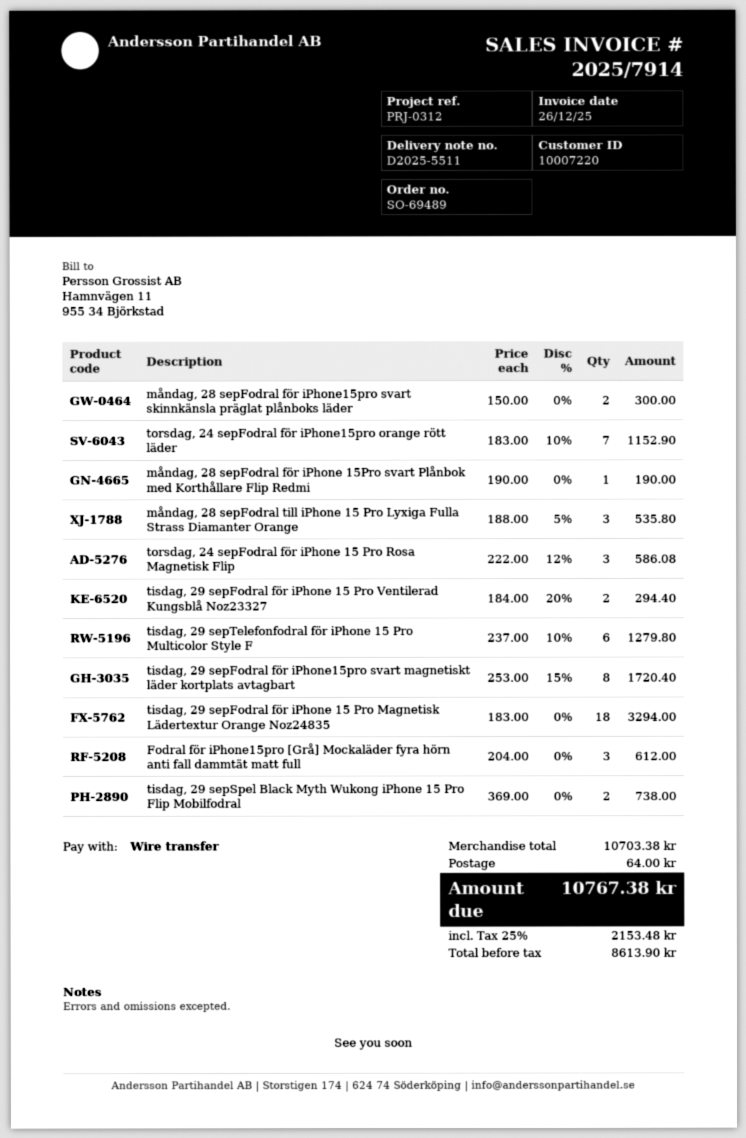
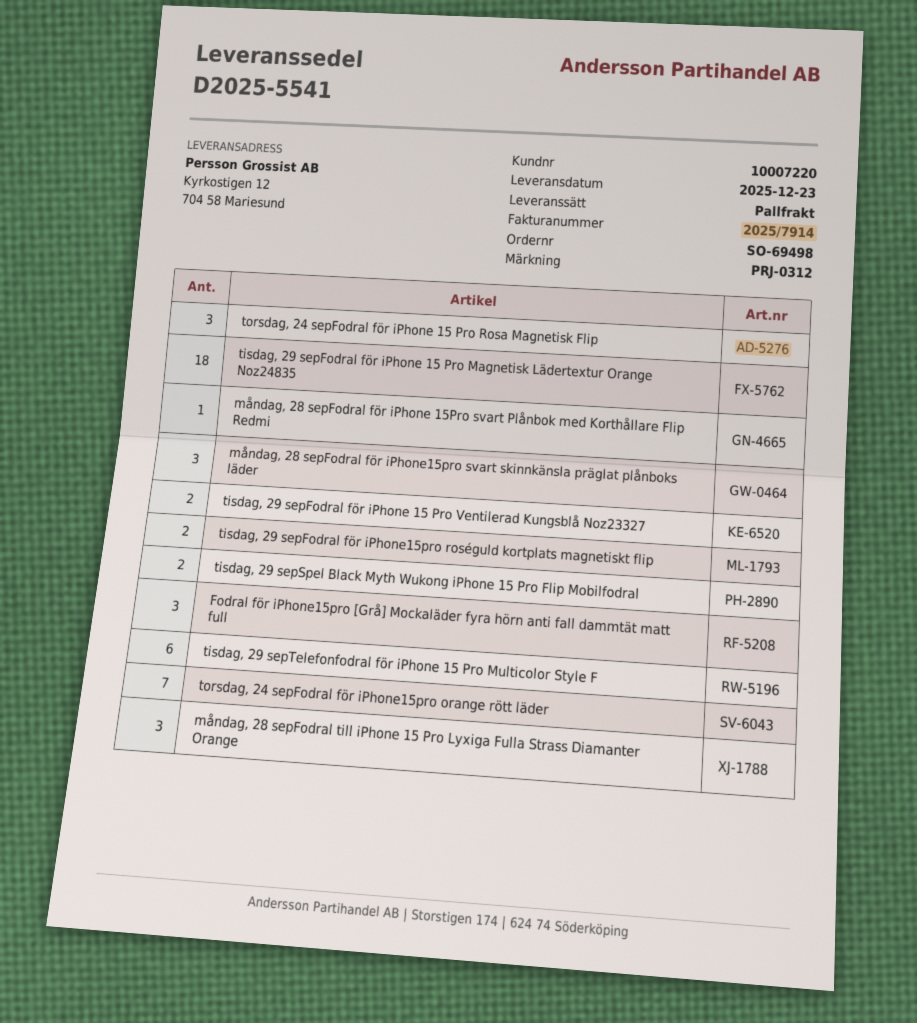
order number: SO-69489 -> SO-69498
delivery note number: D2025-5511 -> D2025-5541
måndag, 28 sepFodral för iPhone15pro svart skinnkänsla präglat plånboks läder: 2 -> 3
tisdag, 29 sepFodral för iPhone15pro svart magnetiskt läder kortplats avtagbart: 8 -> none
tisdag, 29 sepFodral för iPhone15pro roséguld kortplats magnetiskt flip: none -> 2

